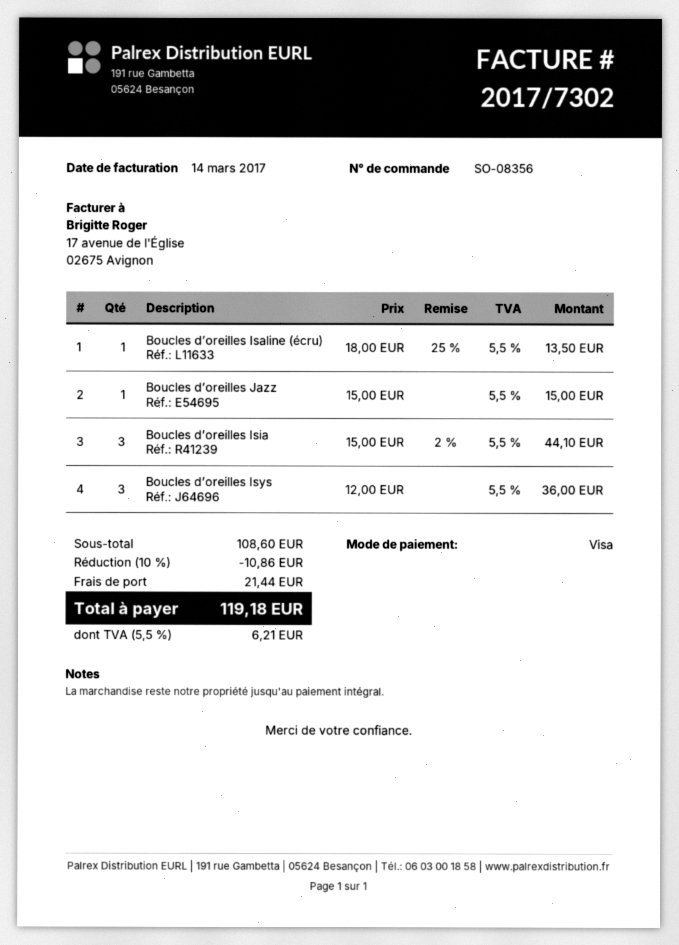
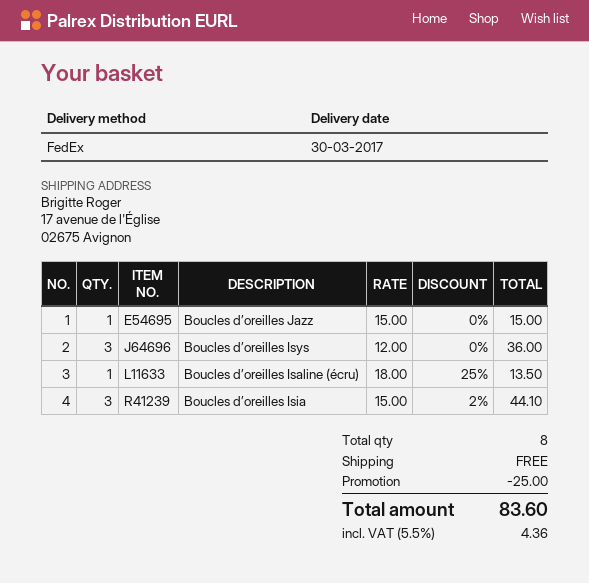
discount: 10.86 -> 25.00
shipping: 21.44 -> 0.00
tax: 5.5% = 6.21 -> 5.5% = 4.36
total: 119.18 -> 83.60

